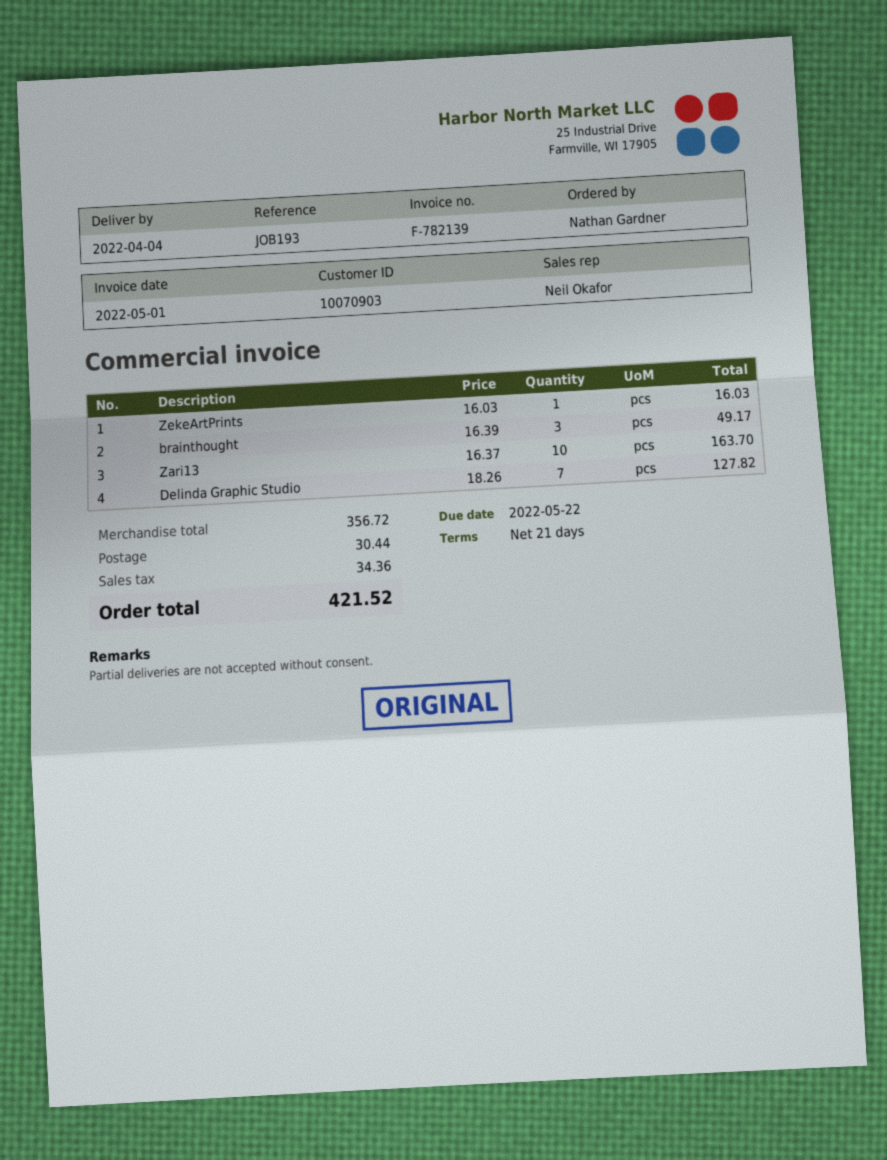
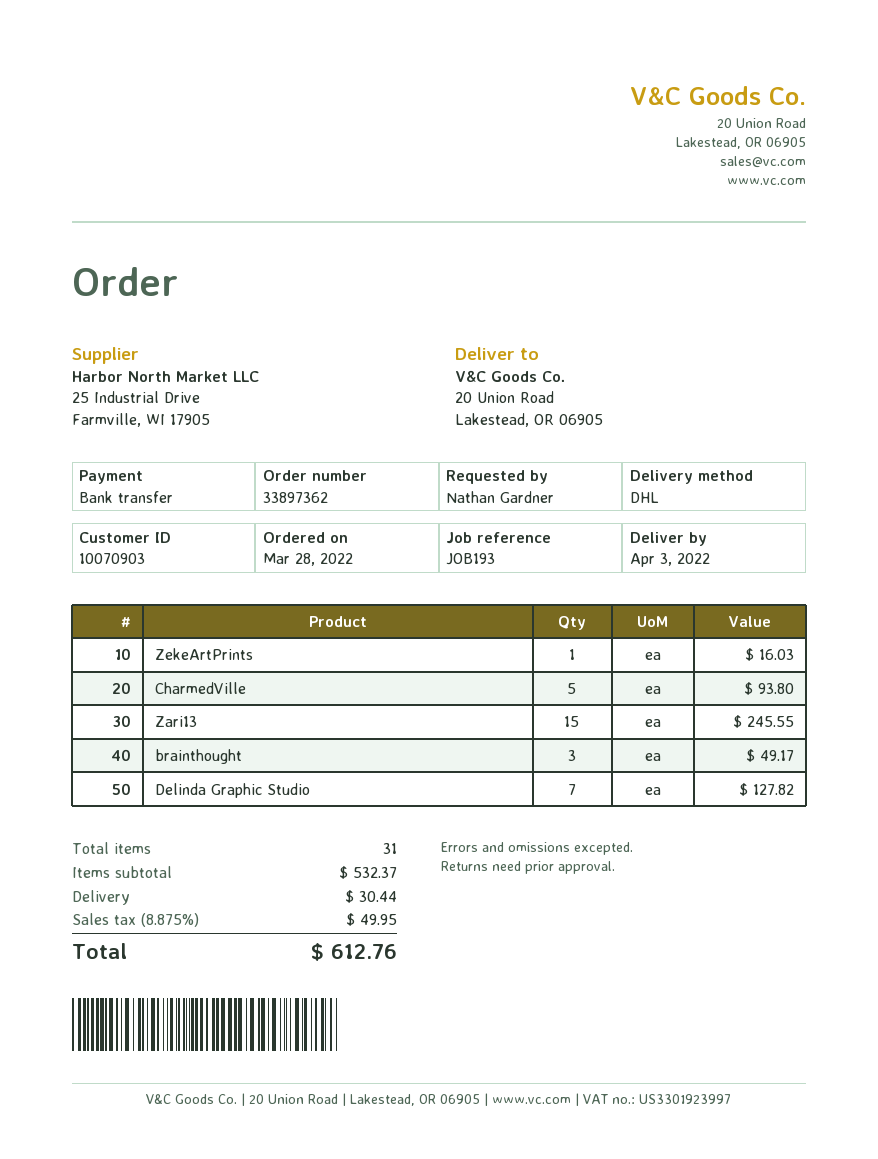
delivery date: 2022-04-04 -> 2022-04-03
Zari13: 10 for 163.70 -> 15 for 245.55
CharmedVille: none -> 5 for 93.80
subtotal: 356.72 -> 532.37
tax: 34.36 -> 49.95
total: 421.52 -> 612.76

